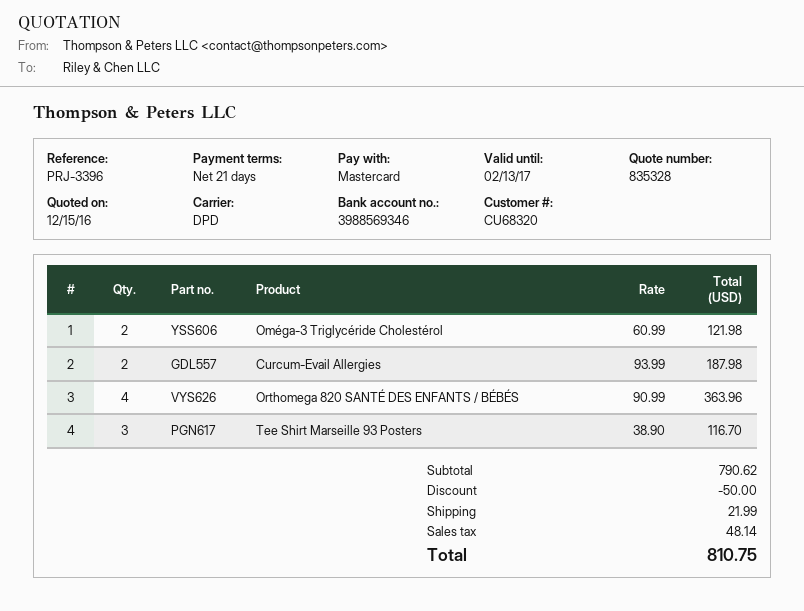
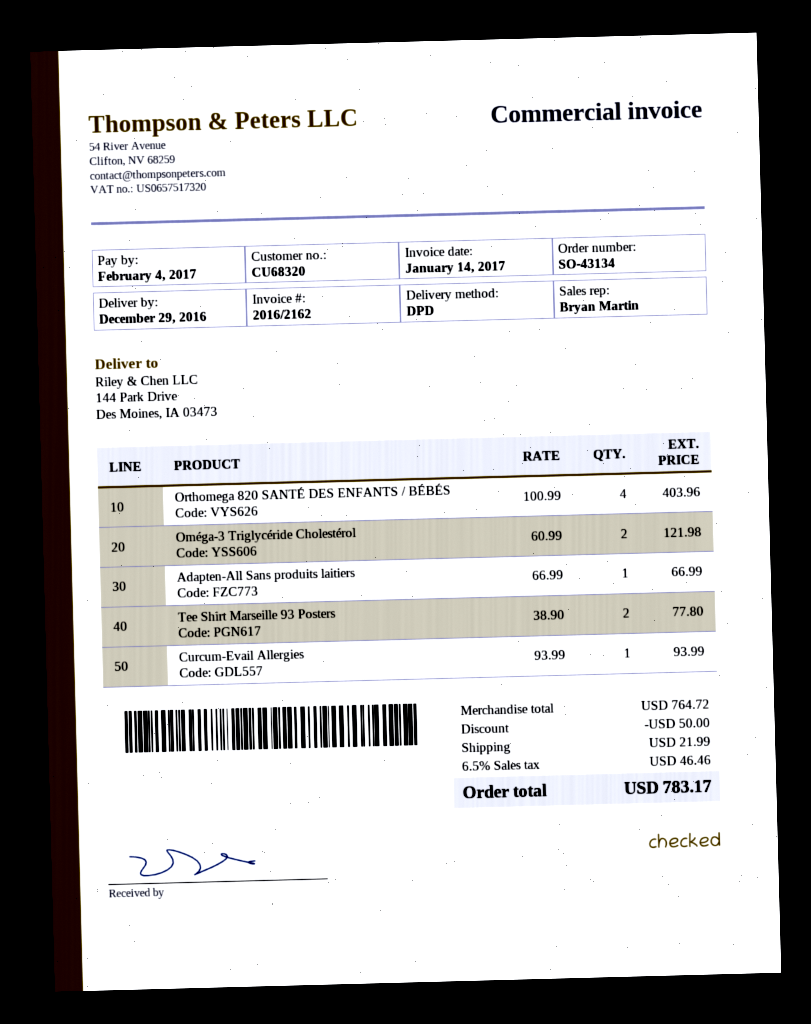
Curcum-Evail Allergies: 2 x 93.99 = 187.98 -> 1 x 93.99 = 93.99
Orthomega 820 SANTÉ DES ENFANTS / BÉBÉS: 4 x 90.99 = 363.96 -> 4 x 100.99 = 403.96
Tee Shirt Marseille 93 Posters: 3 x 38.90 = 116.70 -> 2 x 38.90 = 77.80
Adapten-All Sans produits laitiers: none -> 1 x 66.99 = 66.99
subtotal: 790.62 -> 764.72
tax: 48.14 -> 46.46
total: 810.75 -> 783.17

